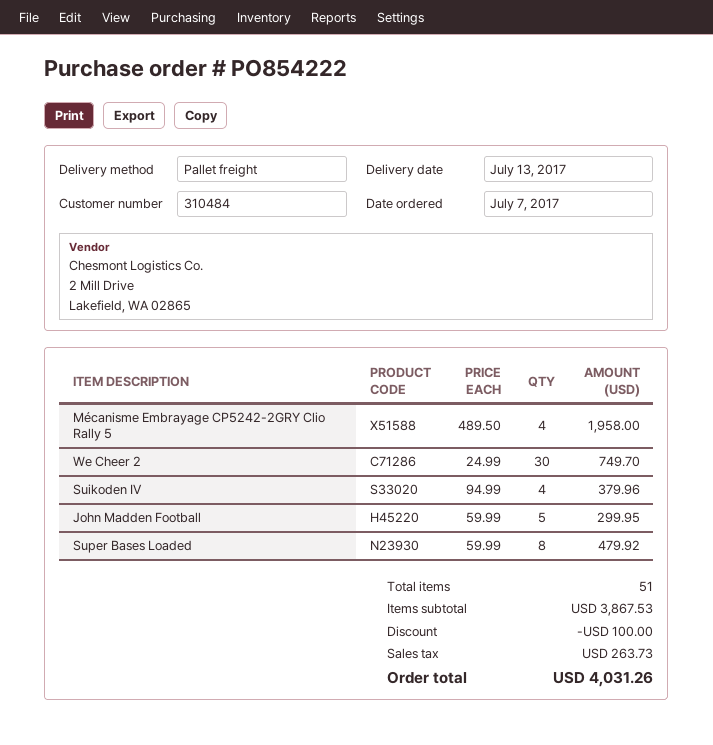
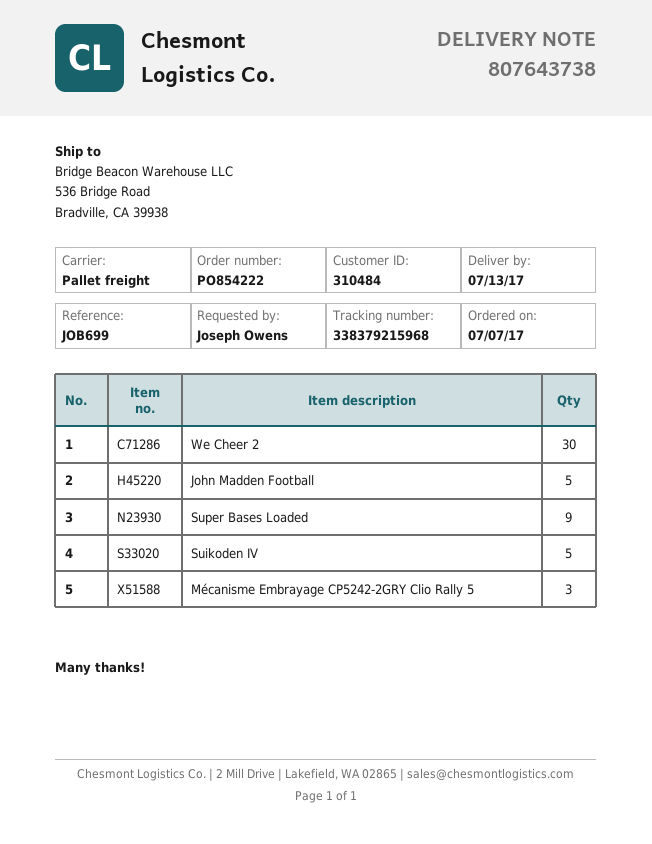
Mécanisme Embrayage CP5242-2GRY Clio Rally 5: 4 -> 3
Suikoden IV: 4 -> 5
Super Bases Loaded: 8 -> 9

